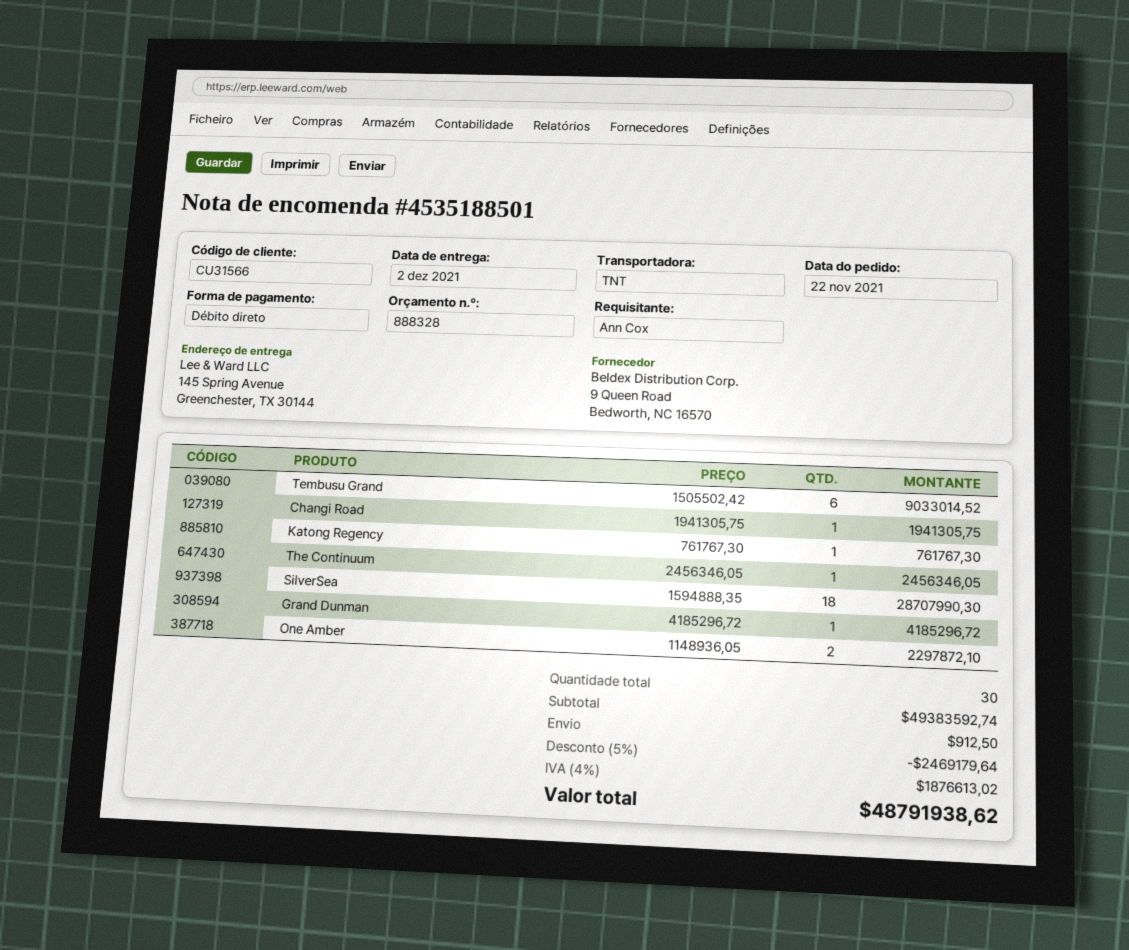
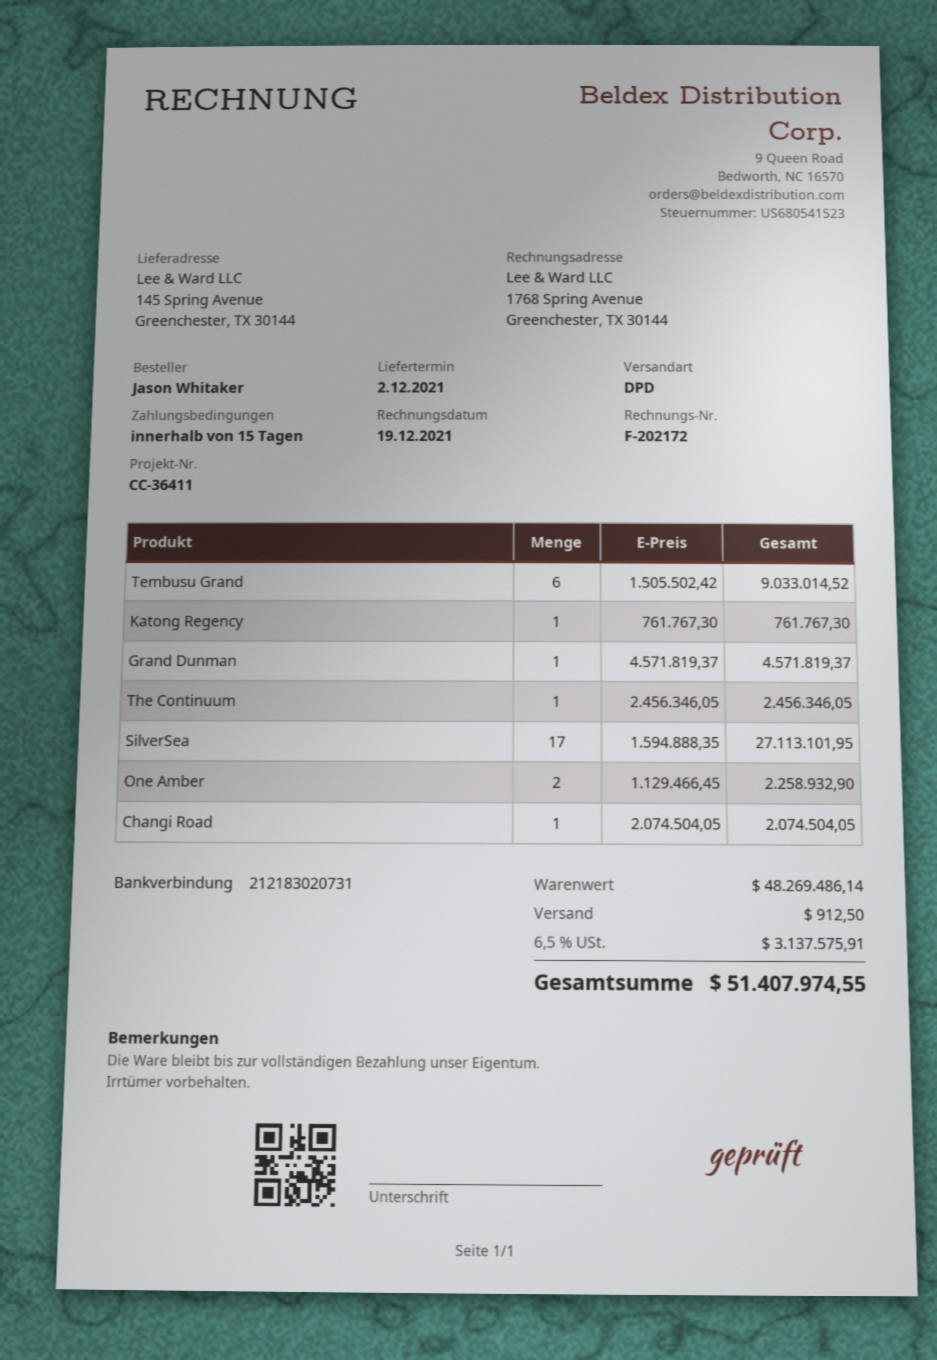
ordered by: Ann Cox -> Jason Whitaker
shipping method: TNT -> DPD
Changi Road: 1 x 1941305.75 = 1941305.75 -> 1 x 2074504.05 = 2074504.05
SilverSea: 18 x 1594888.35 = 28707990.30 -> 17 x 1594888.35 = 27113101.95
Grand Dunman: 1 x 4185296.72 = 4185296.72 -> 1 x 4571819.37 = 4571819.37
One Amber: 2 x 1148936.05 = 2297872.10 -> 2 x 1129466.45 = 2258932.90
subtotal: 49383592.74 -> 48269486.14
discount: 5% = 2469179.64 -> none
tax: 4% = 1876613.02 -> 6.5% = 3137575.91
total: 48791938.62 -> 51407974.55

